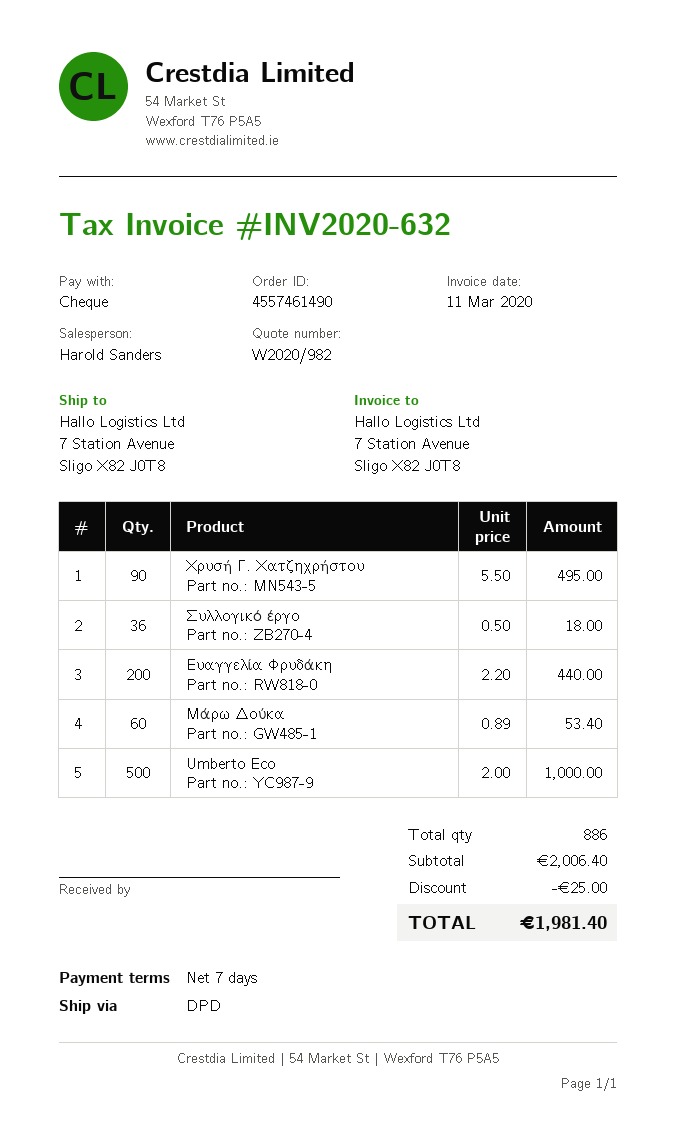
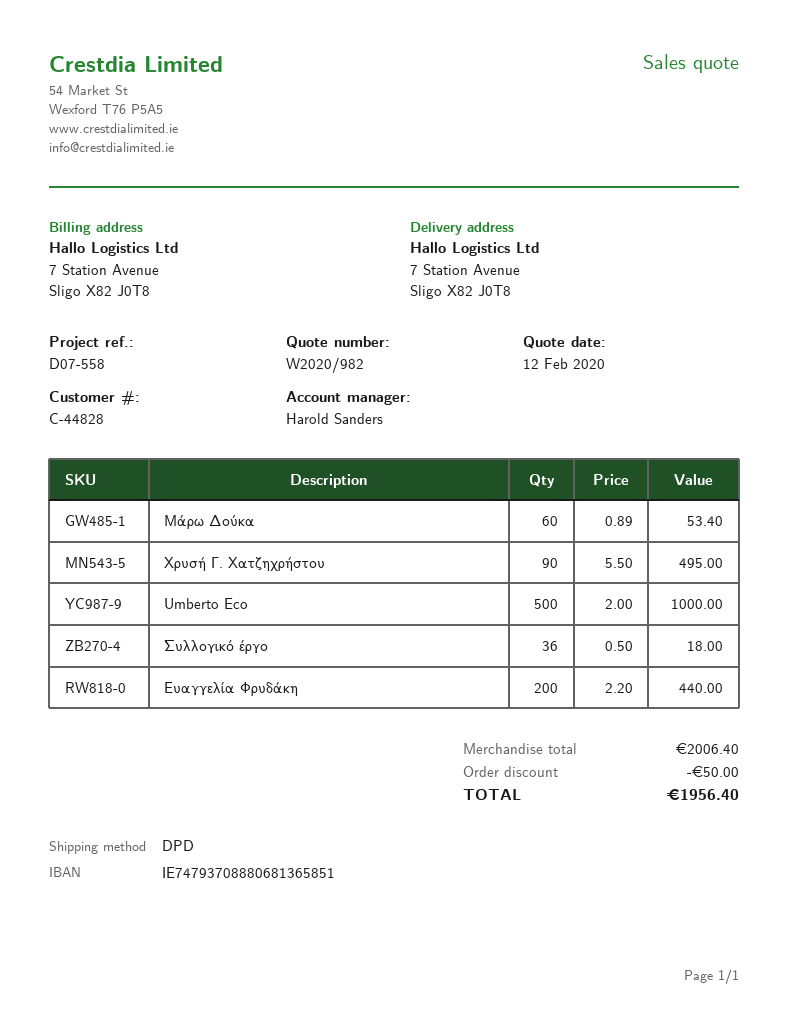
discount: 25.00 -> 50.00
total: 1981.40 -> 1956.40

